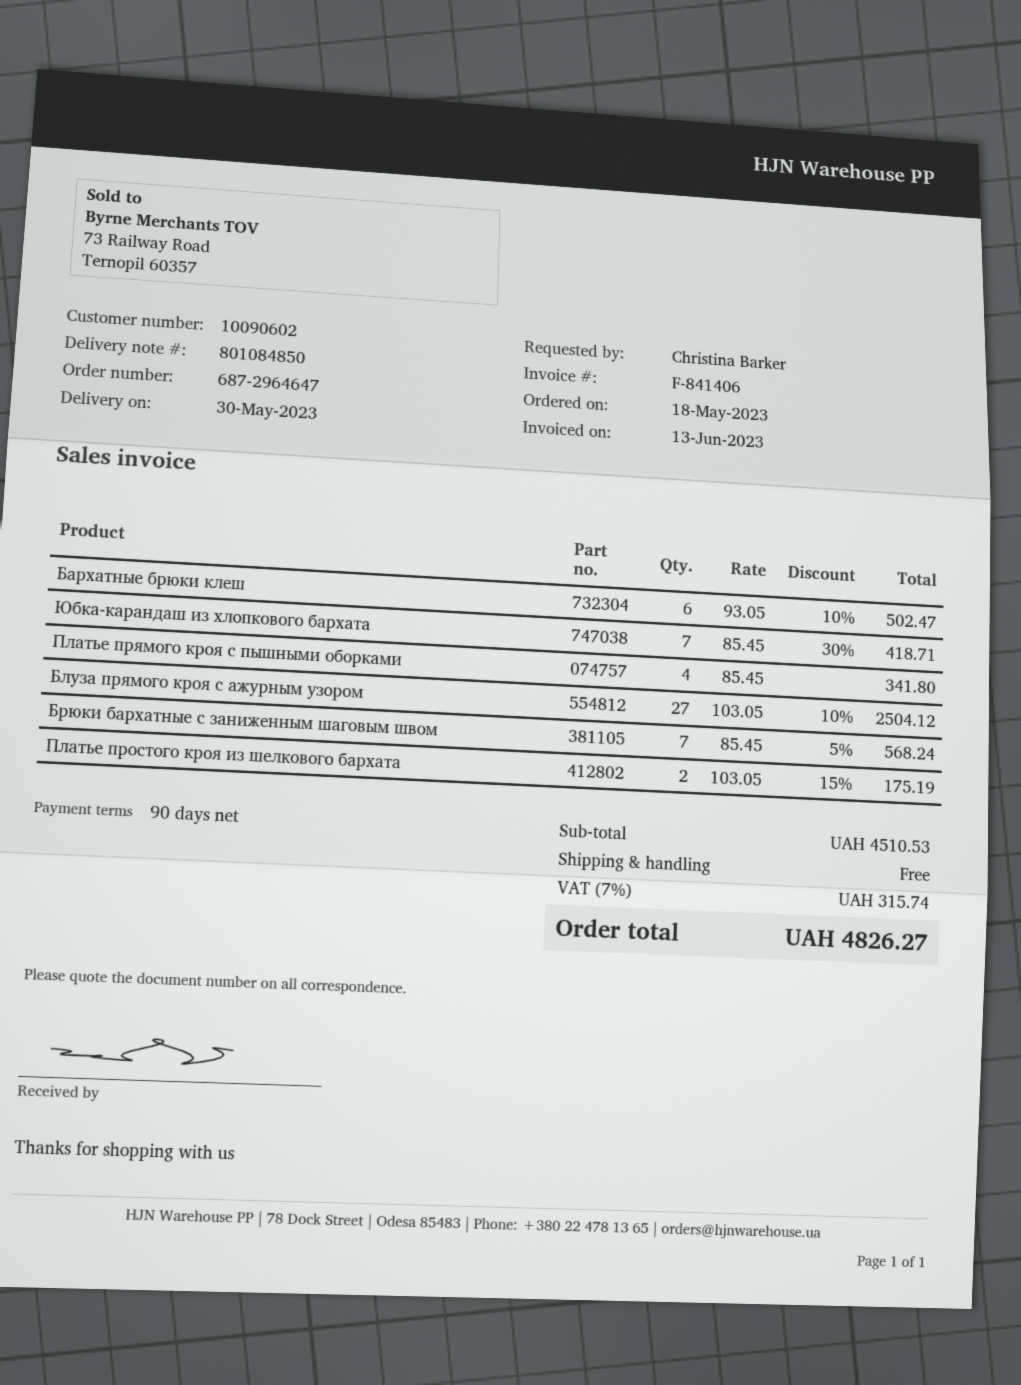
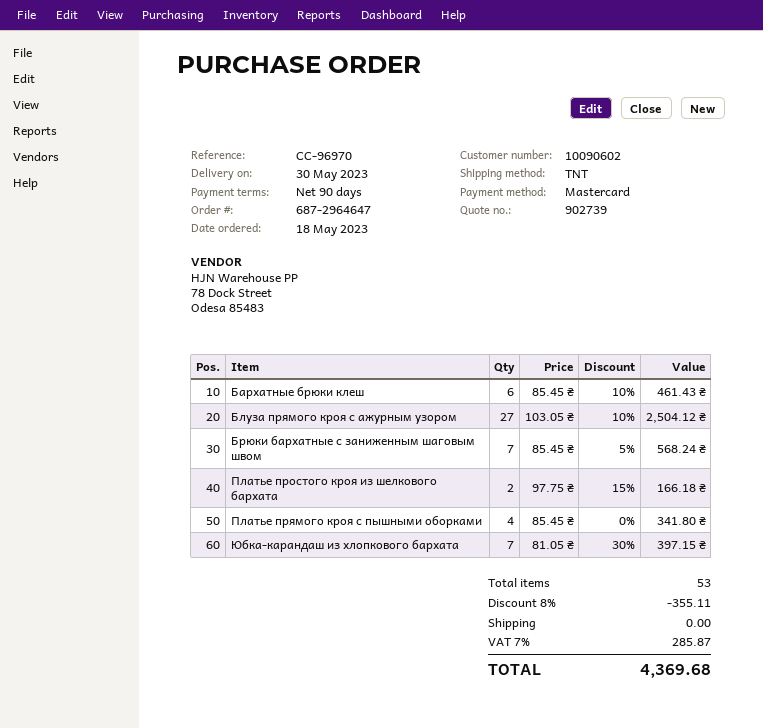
Бархатные брюки клеш: 6 x 93.05 - 10% = 502.47 -> 6 x 85.45 - 10% = 461.43
Юбка-карандаш из хлопкового бархата: 7 x 85.45 - 30% = 418.71 -> 7 x 81.05 - 30% = 397.15
Платье простого кроя из шелкового бархата: 2 x 103.05 - 15% = 175.19 -> 2 x 97.75 - 15% = 166.18
discount: none -> 8% = 355.11
tax: 7% = 315.74 -> 7% = 285.87
total: 4826.27 -> 4369.68

